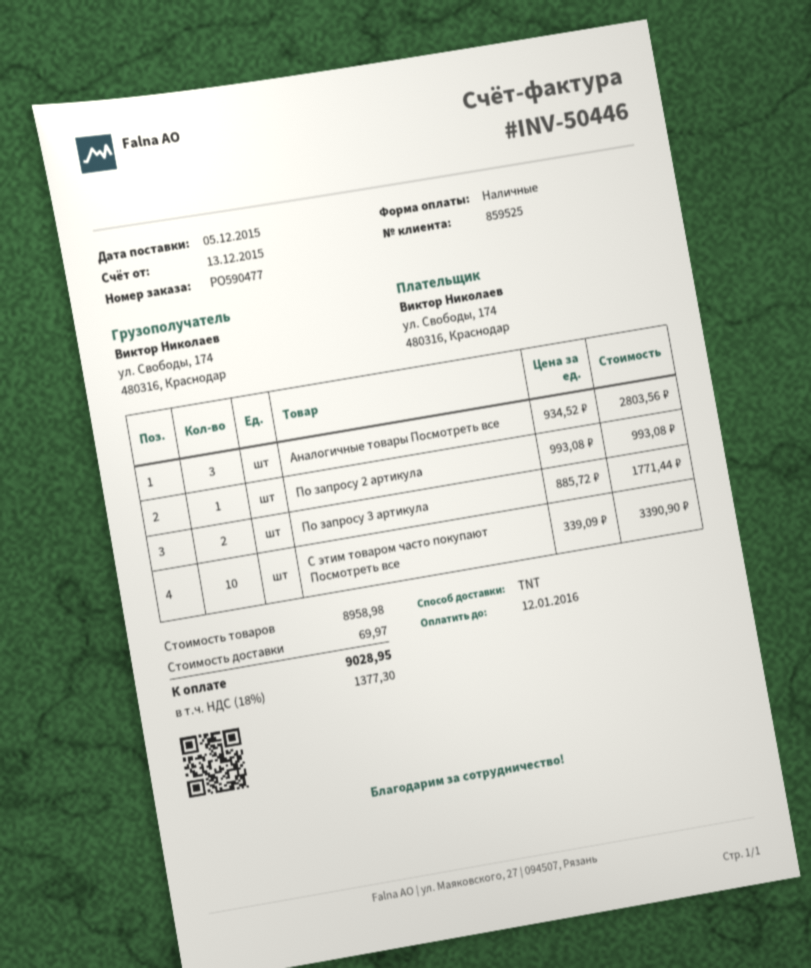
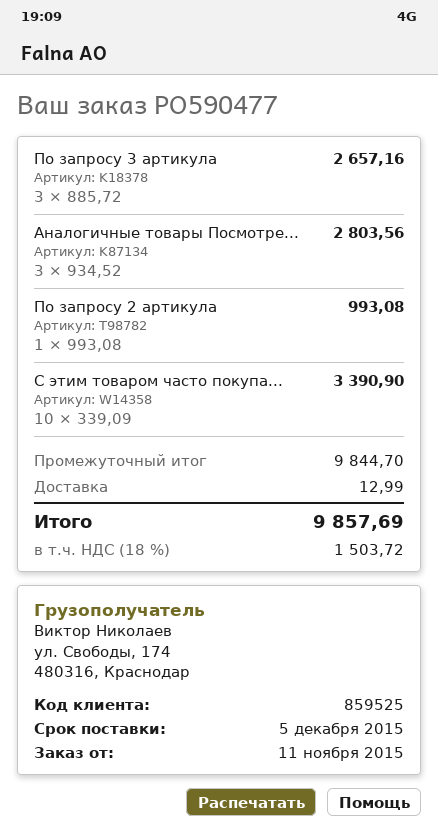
По запросу 3 артикула: 2 x 885.72 = 1771.44 -> 3 x 885.72 = 2657.16
subtotal: 8958.98 -> 9844.70
shipping: 69.97 -> 12.99
tax: 18% = 1377.30 -> 18% = 1503.72
total: 9028.95 -> 9857.69

